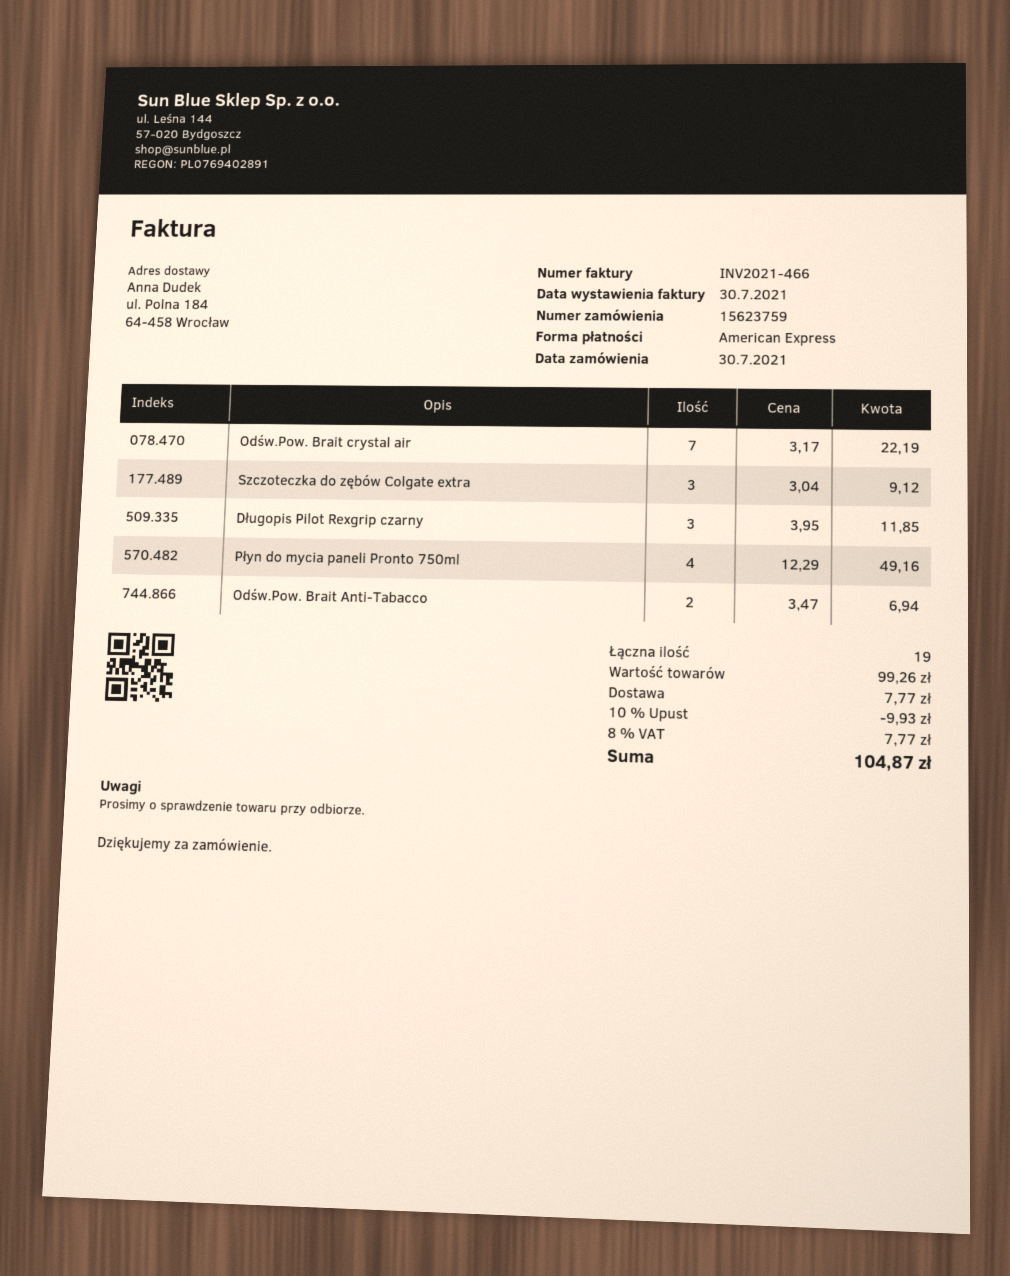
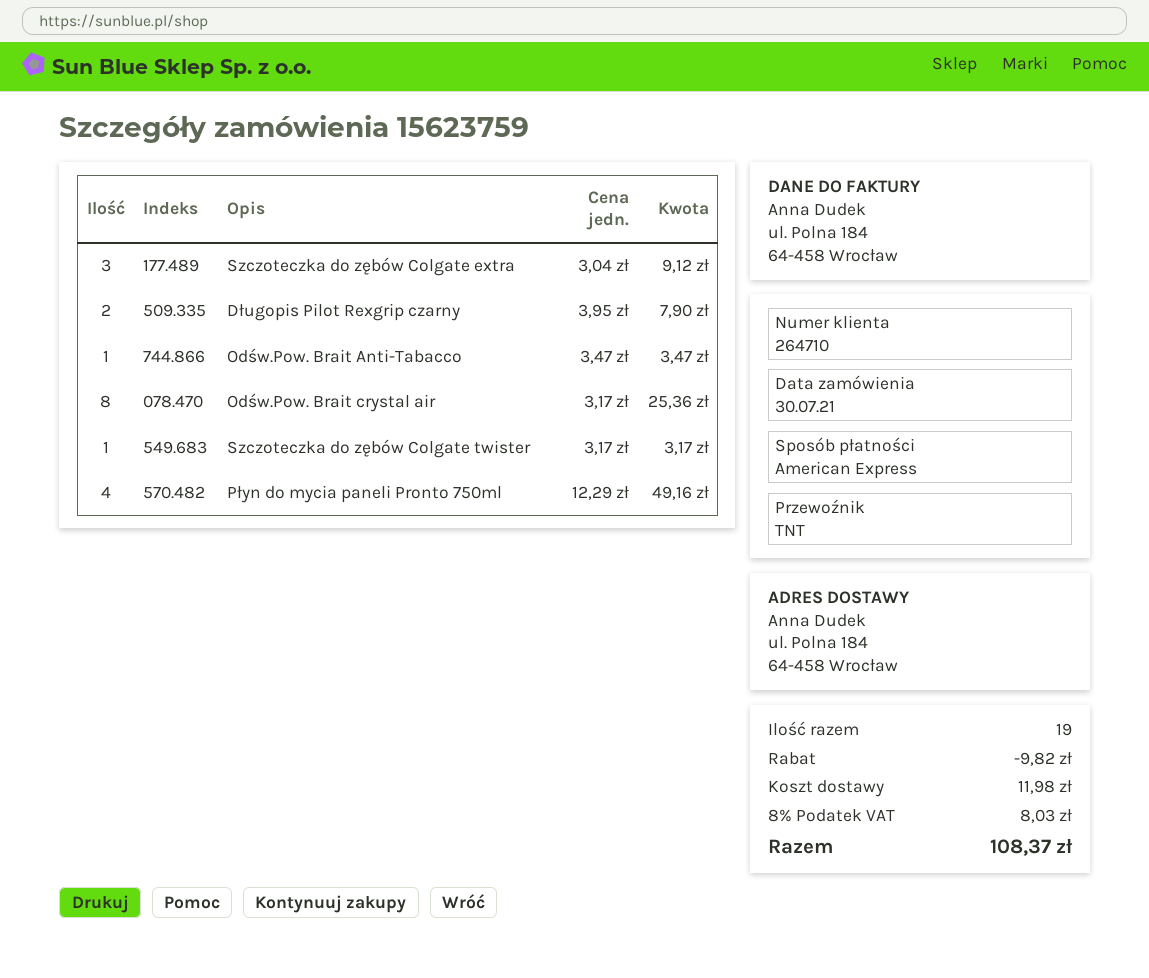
Odśw.Pow. Brait crystal air: 7 x 3.17 = 22.19 -> 8 x 3.17 = 25.36
Długopis Pilot Rexgrip czarny: 3 x 3.95 = 11.85 -> 2 x 3.95 = 7.90
Odśw.Pow. Brait Anti-Tabacco: 2 x 3.47 = 6.94 -> 1 x 3.47 = 3.47
Szczoteczka do zębów Colgate twister: none -> 1 x 3.17 = 3.17
discount: 9.93 -> 9.82
shipping: 7.77 -> 11.98
tax: 8% = 7.77 -> 8% = 8.03
total: 104.87 -> 108.37

